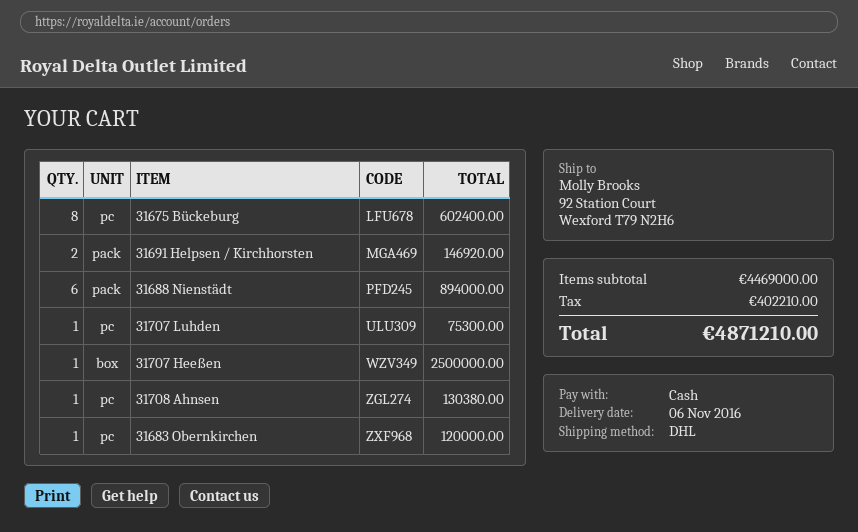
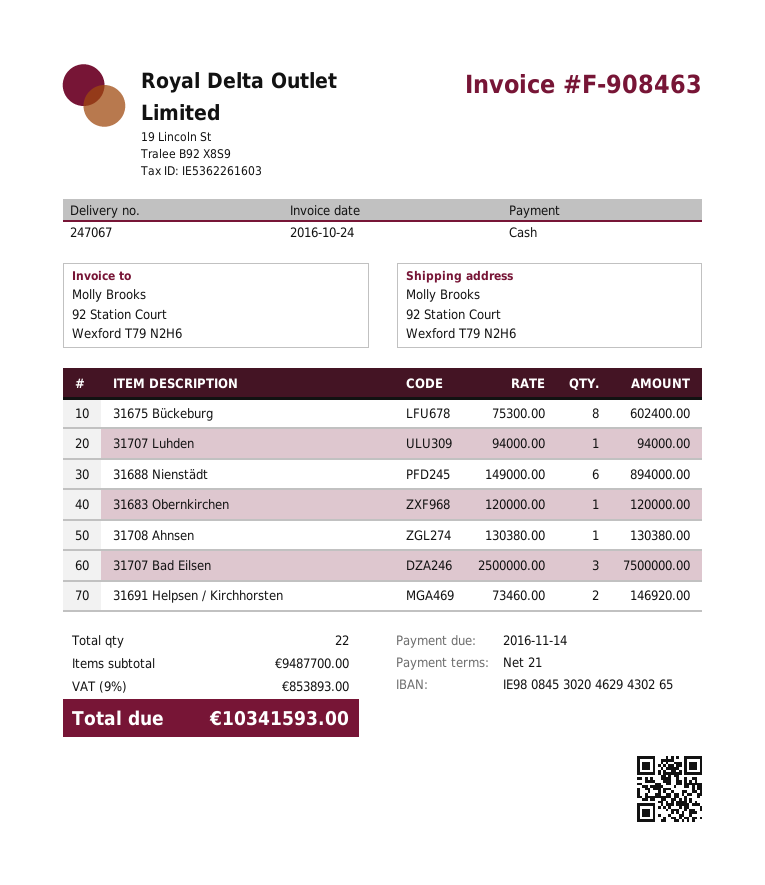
31707 Luhden: 1 for 75300.00 -> 1 for 94000.00
31707 Heeßen: 1 for 2500000.00 -> none
31707 Bad Eilsen: none -> 3 for 7500000.00
subtotal: 4469000.00 -> 9487700.00
tax: 402210.00 -> 853893.00
total: 4871210.00 -> 10341593.00

